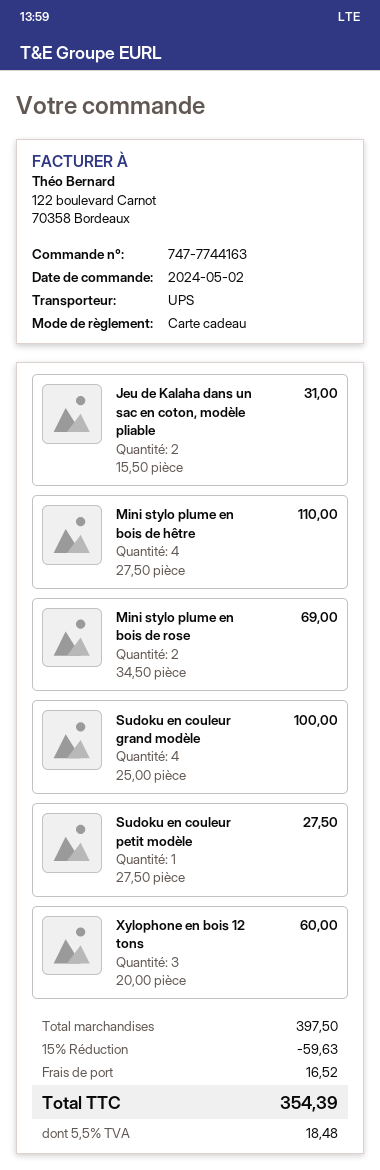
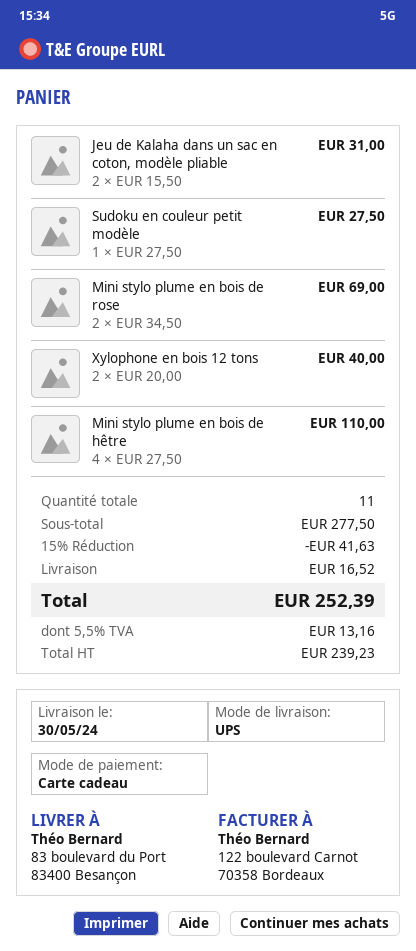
Sudoku en couleur grand modèle: 4 x 25.00 = 100.00 -> none
Xylophone en bois 12 tons: 3 x 20.00 = 60.00 -> 2 x 20.00 = 40.00
subtotal: 397.50 -> 277.50
discount: 15% = 59.63 -> 15% = 41.63
tax: 5.5% = 18.48 -> 5.5% = 13.16
total: 354.39 -> 252.39

